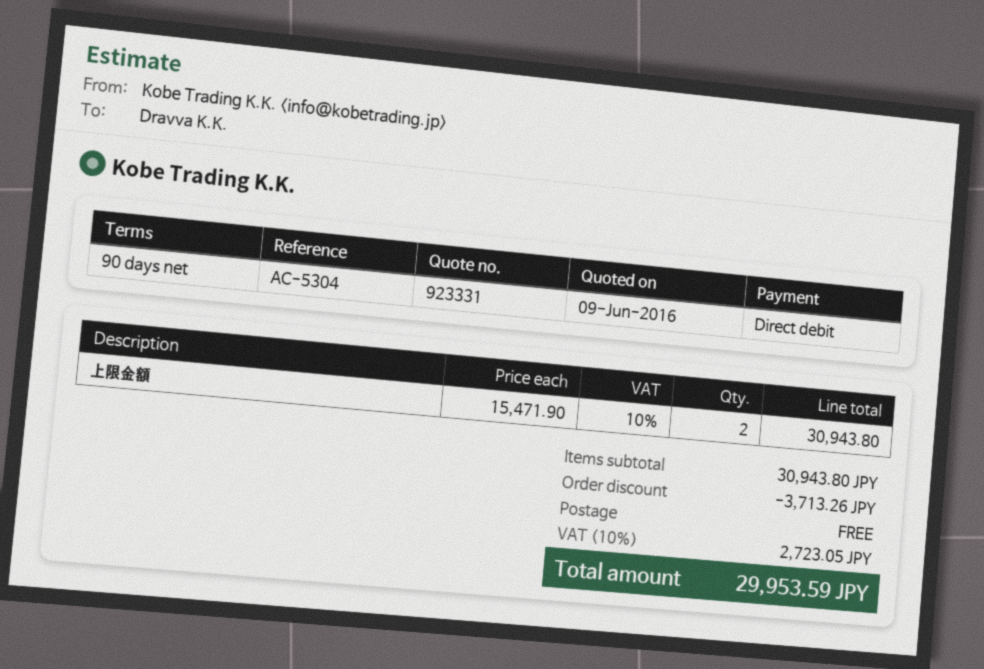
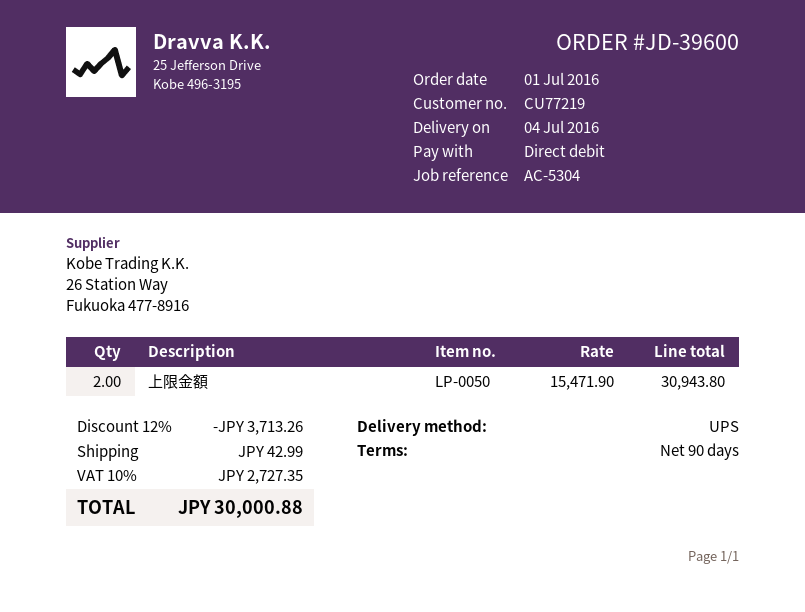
shipping: 0.00 -> 42.99
tax: 10% = 2723.05 -> 10% = 2727.35
total: 29953.59 -> 30000.88

